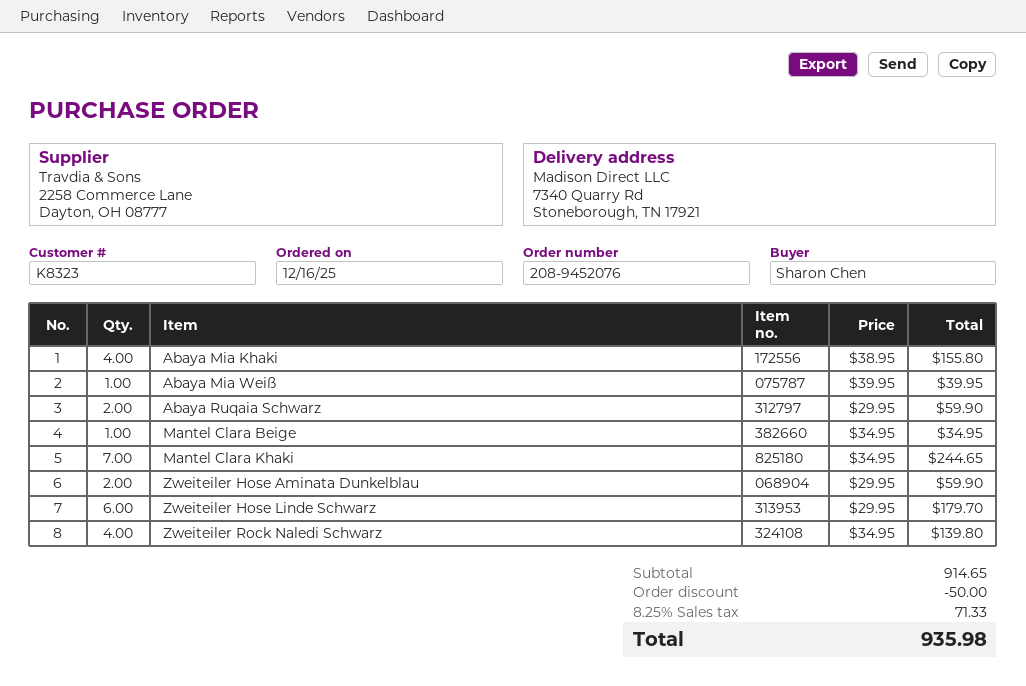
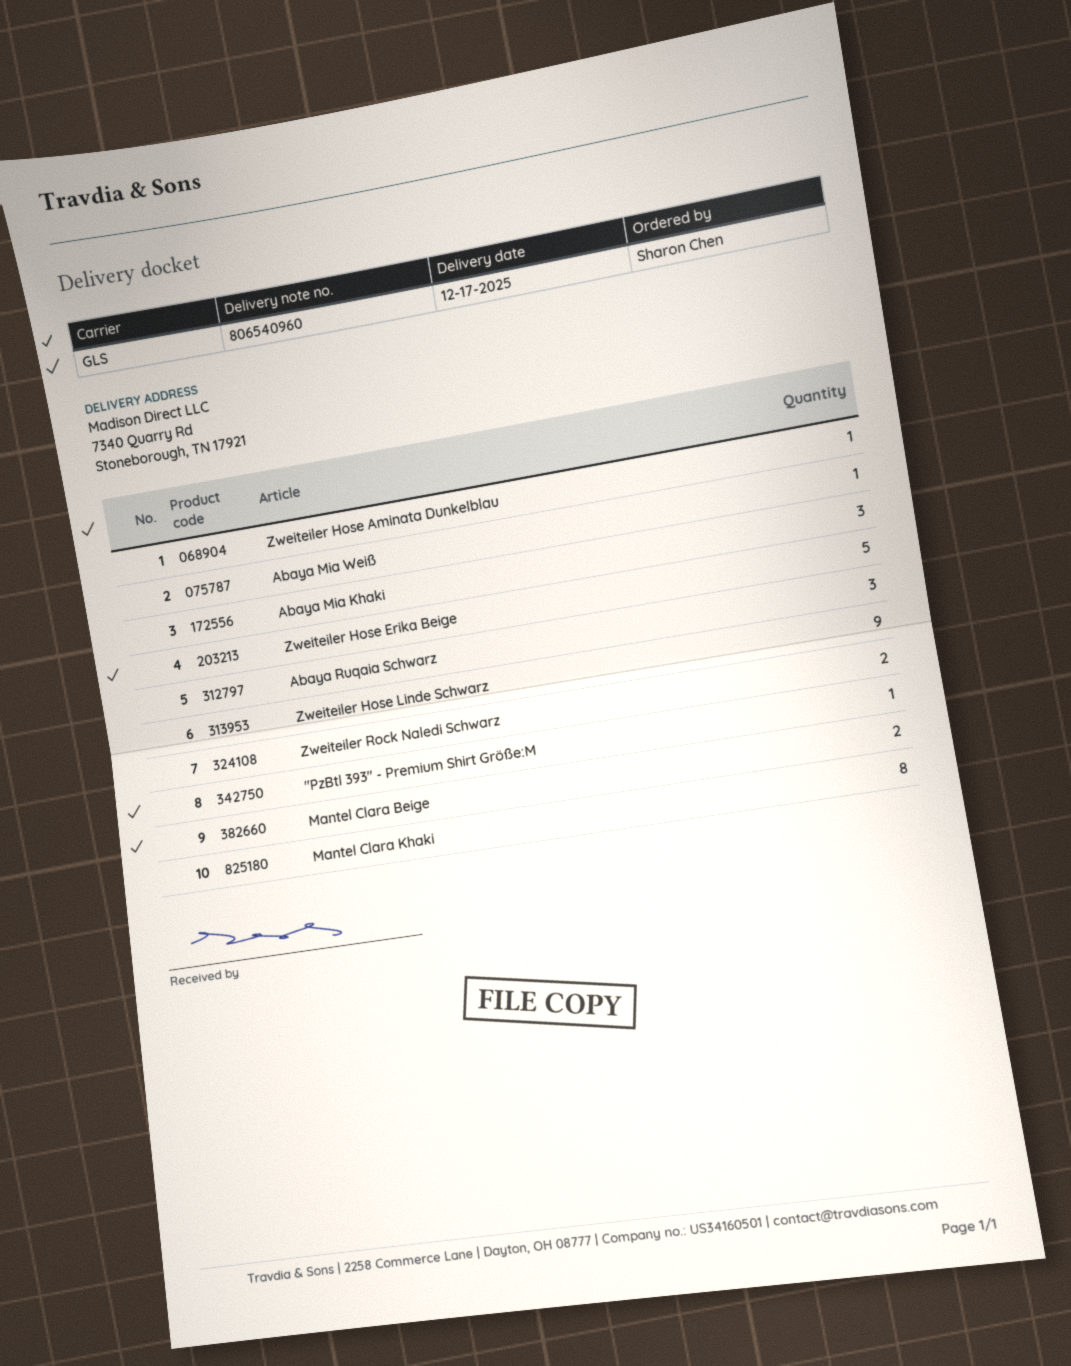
Abaya Mia Khaki: 4 -> 3
Abaya Ruqaia Schwarz: 2 -> 3
Mantel Clara Beige: 1 -> 2
Mantel Clara Khaki: 7 -> 8
Zweiteiler Hose Aminata Dunkelblau: 2 -> 1
Zweiteiler Hose Linde Schwarz: 6 -> 9
Zweiteiler Rock Naledi Schwarz: 4 -> 2
Zweiteiler Hose Erika Beige: none -> 5
"PzBtl 393" - Premium Shirt Größe:M: none -> 1

